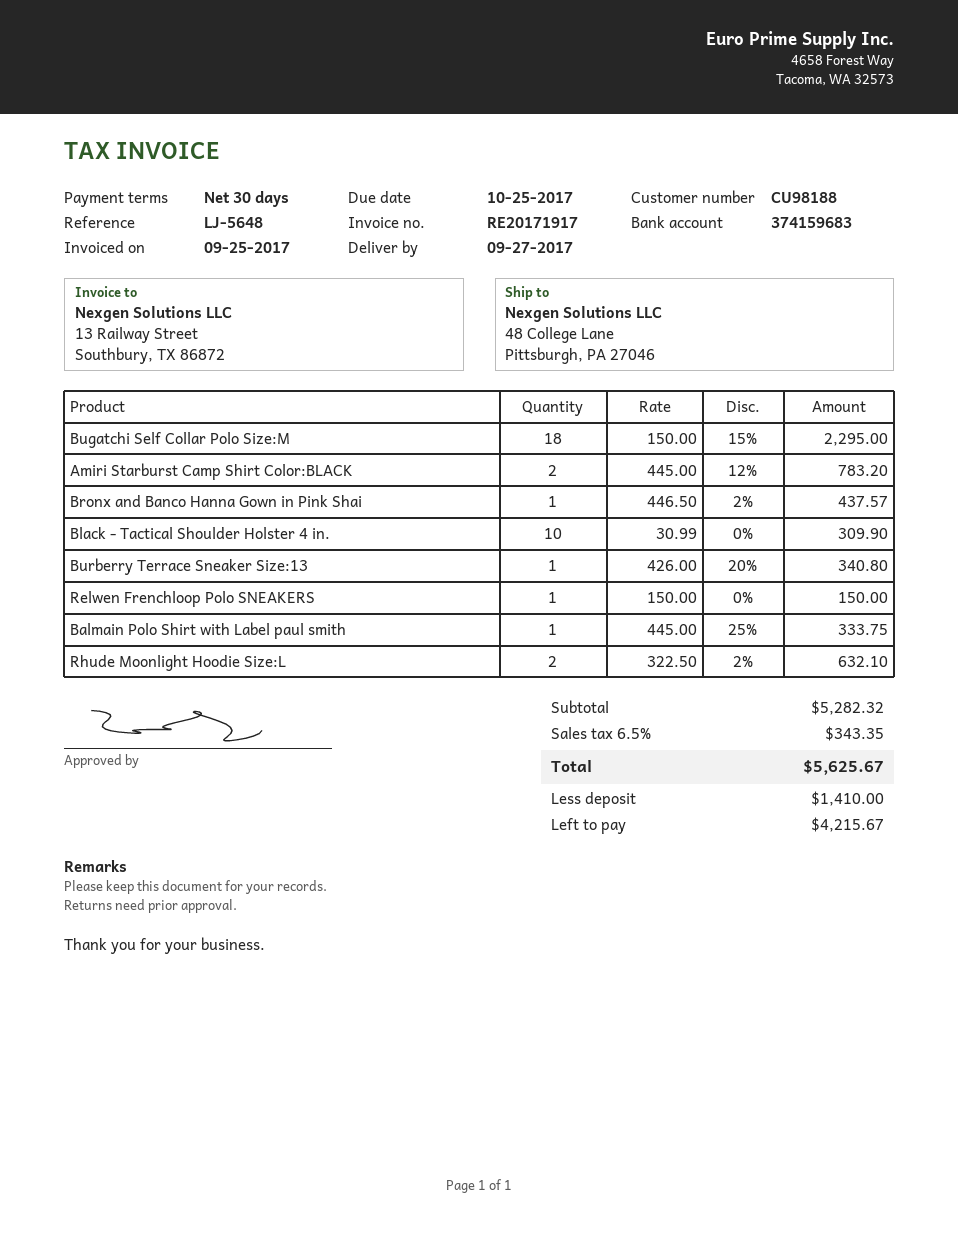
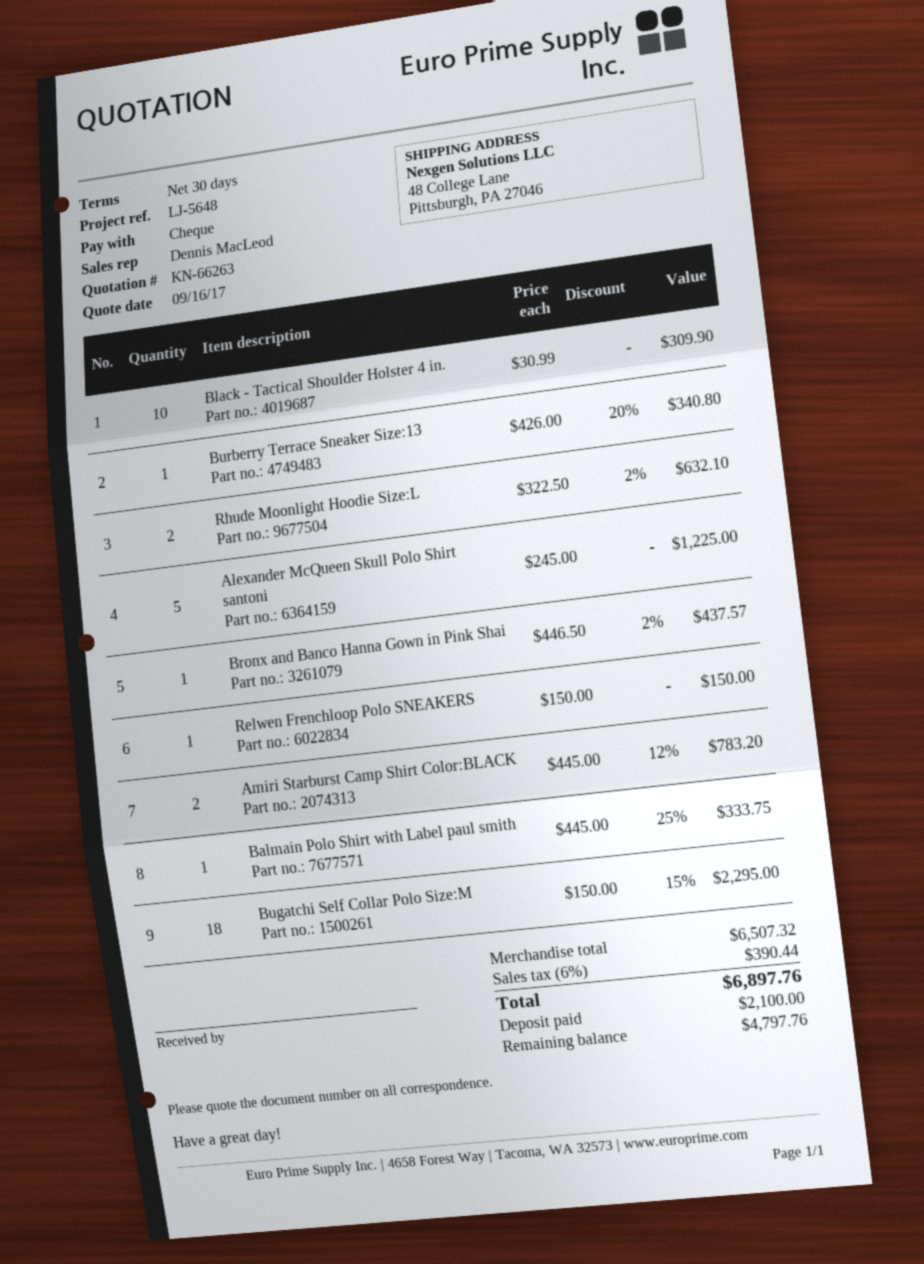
Alexander McQueen Skull Polo Shirt santoni: none -> 5 x 245.00 = 1225.00
subtotal: 5282.32 -> 6507.32
tax: 6.5% = 343.35 -> 6% = 390.44
total: 5625.67 -> 6897.76
deposit: 1410.00 -> 2100.00
balance: 4215.67 -> 4797.76

